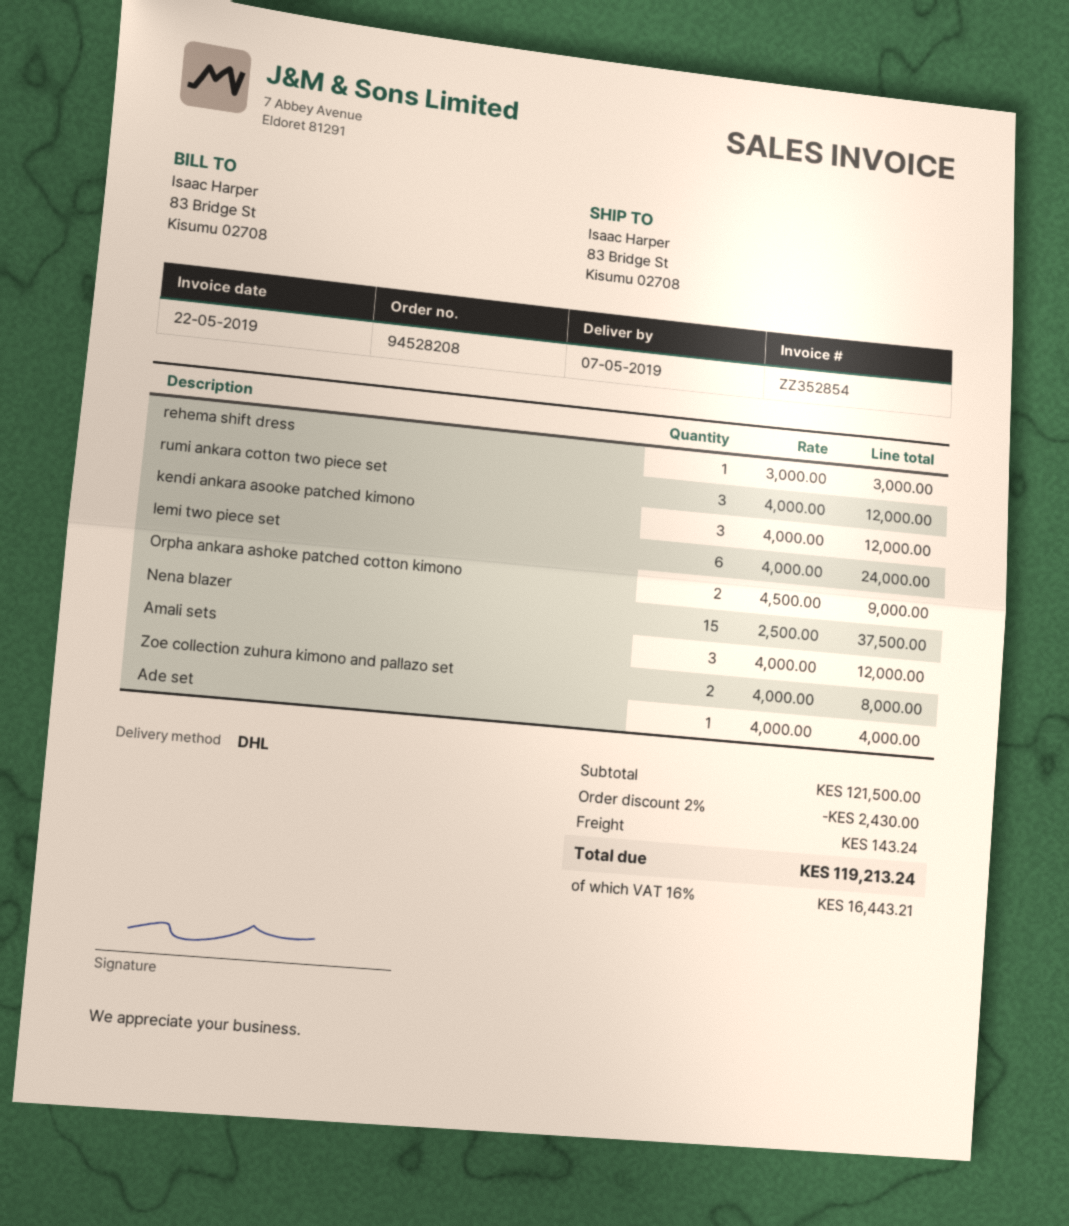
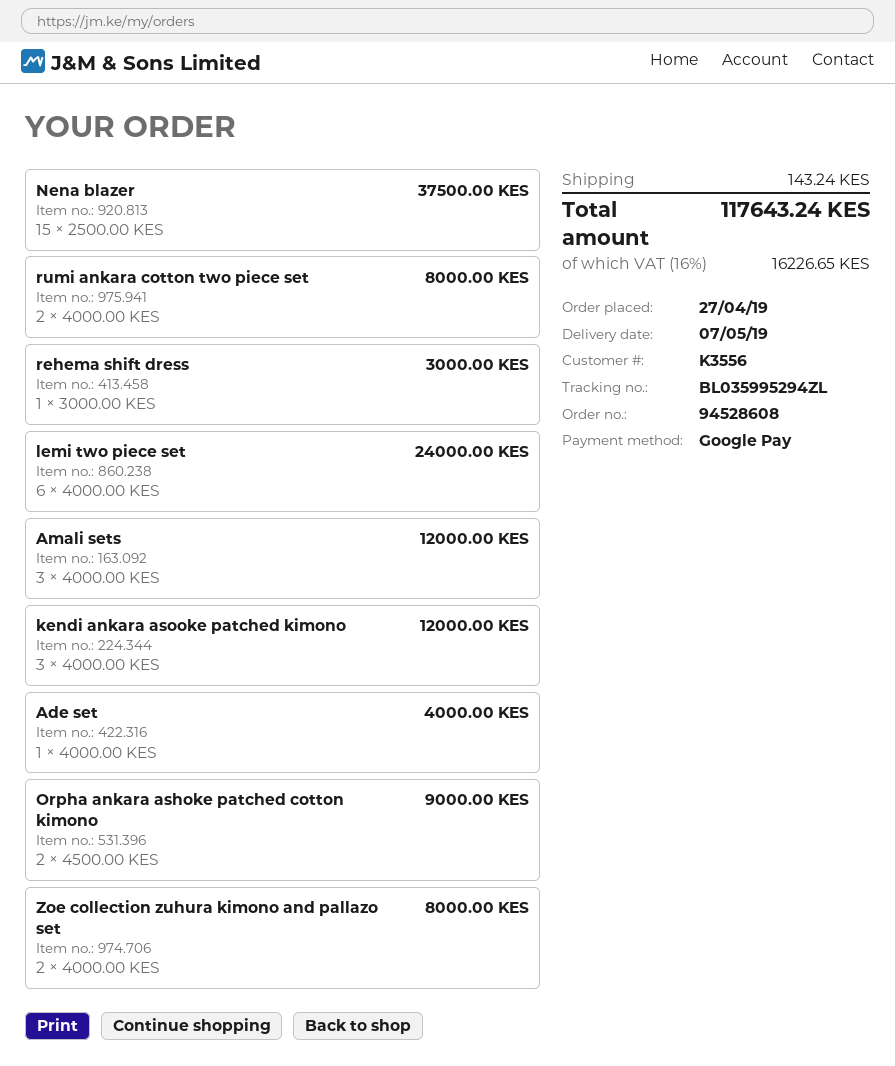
order number: 94528208 -> 94528608
rumi ankara cotton two piece set: 3 x 4000.00 = 12000.00 -> 2 x 4000.00 = 8000.00
discount: 2% = 2430.00 -> none
tax: 16% = 16443.21 -> 16% = 16226.65
total: 119213.24 -> 117643.24

